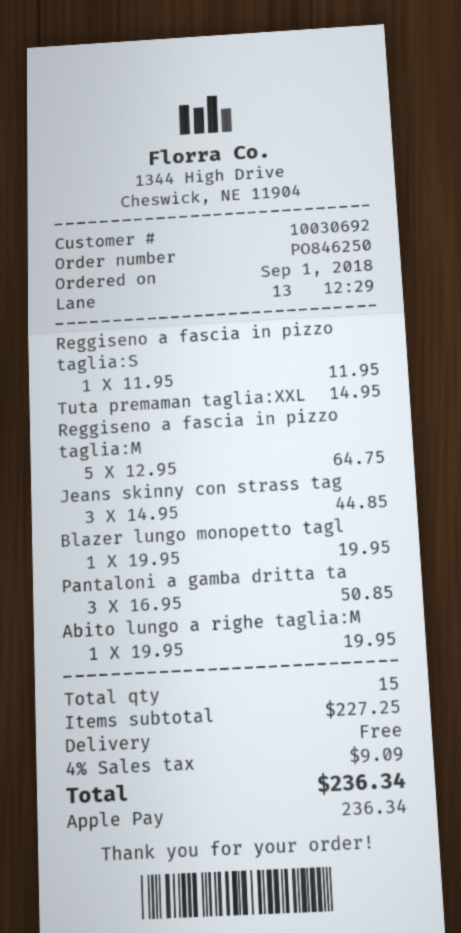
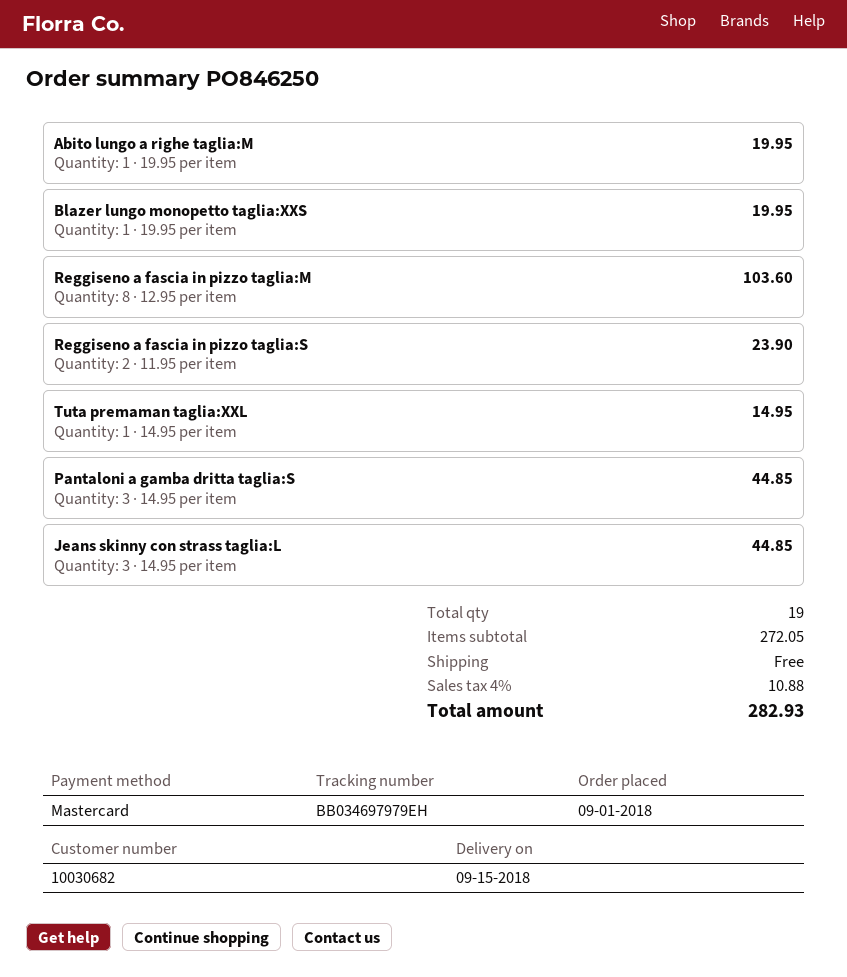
customer number: 10030692 -> 10030682
payment method: Apple Pay -> Mastercard
Reggiseno a fascia in pizzo taglia:S: 1 x 11.95 = 11.95 -> 2 x 11.95 = 23.90
Reggiseno a fascia in pizzo taglia:M: 5 x 12.95 = 64.75 -> 8 x 12.95 = 103.60
Pantaloni a gamba dritta ta: 3 x 16.95 = 50.85 -> 3 x 14.95 = 44.85
total quantity: 15 -> 19
subtotal: 227.25 -> 272.05
tax: 4% = 9.09 -> 4% = 10.88
total: 236.34 -> 282.93

